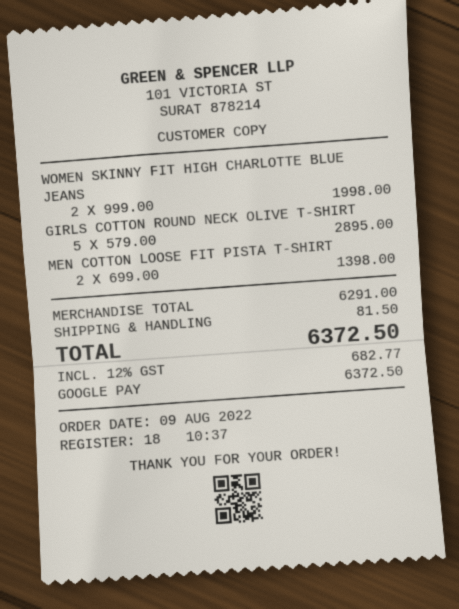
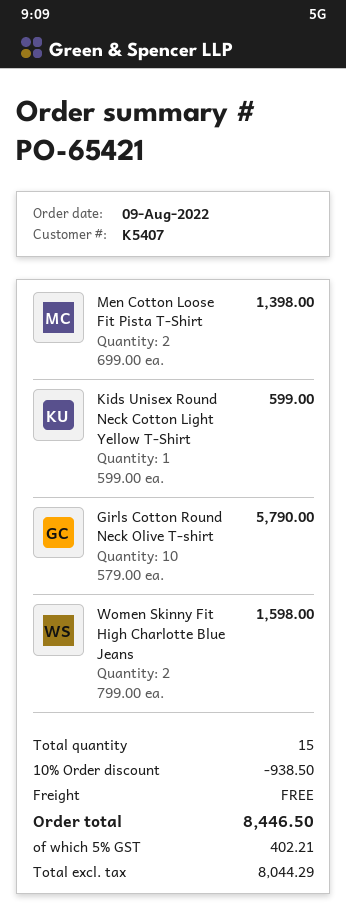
WOMEN SKINNY FIT HIGH CHARLOTTE BLUE JEANS: 2 x 999.00 = 1998.00 -> 2 x 799.00 = 1598.00
GIRLS COTTON ROUND NECK OLIVE T-SHIRT: 5 x 579.00 = 2895.00 -> 10 x 579.00 = 5790.00
Kids Unisex Round Neck Cotton Light Yellow T-Shirt: none -> 1 x 599.00 = 599.00
discount: none -> 10% = 938.50
shipping: 81.50 -> 0.00
tax: 12% = 682.77 -> 5% = 402.21
total: 6372.50 -> 8446.50

